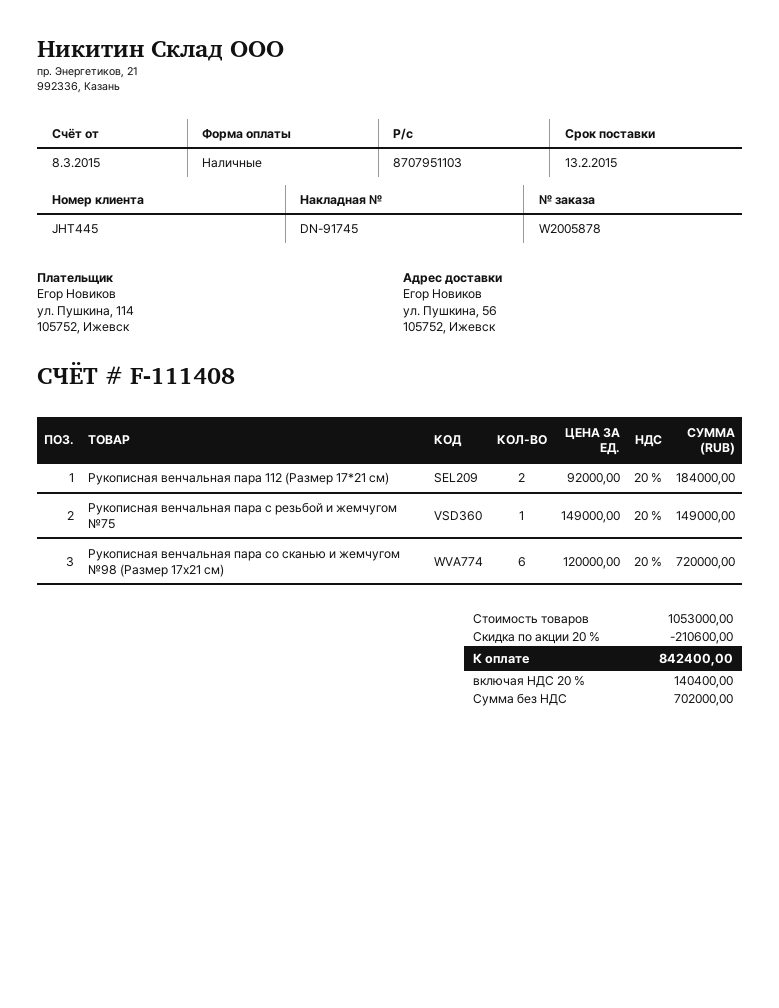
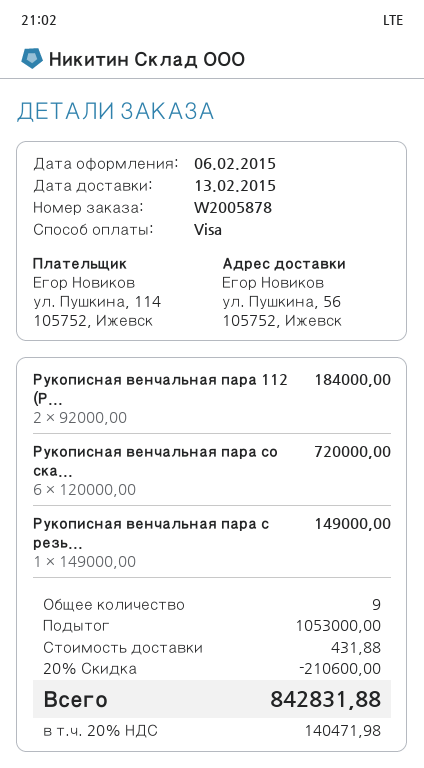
payment method: cash -> Visa
shipping: none -> 431.88
tax: 20% = 140400.00 -> 20% = 140471.98
total: 842400.00 -> 842831.88

